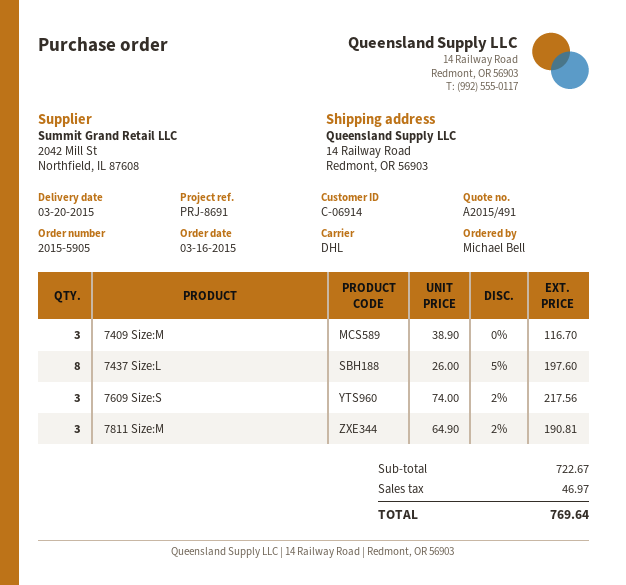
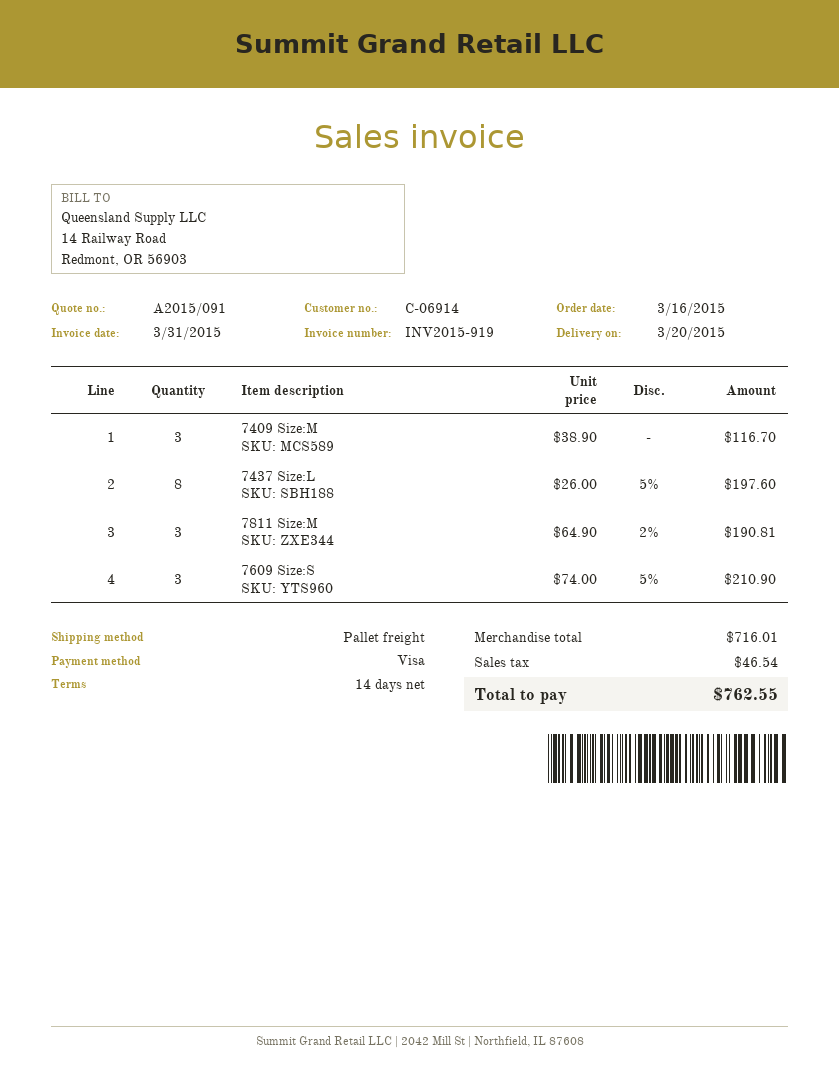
quote number: A2015/491 -> A2015/091
shipping method: DHL -> pallet freight
7609 Size:S: 3 x 74.00 - 2% = 217.56 -> 3 x 74.00 - 5% = 210.90
subtotal: 722.67 -> 716.01
tax: 46.97 -> 46.54
total: 769.64 -> 762.55

